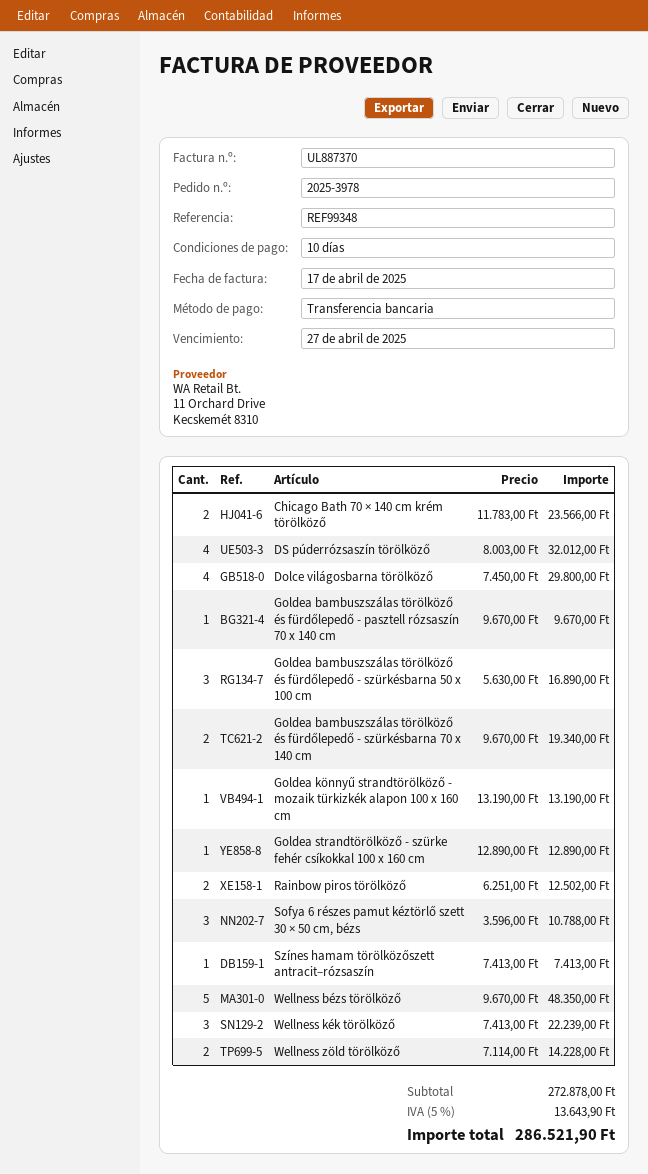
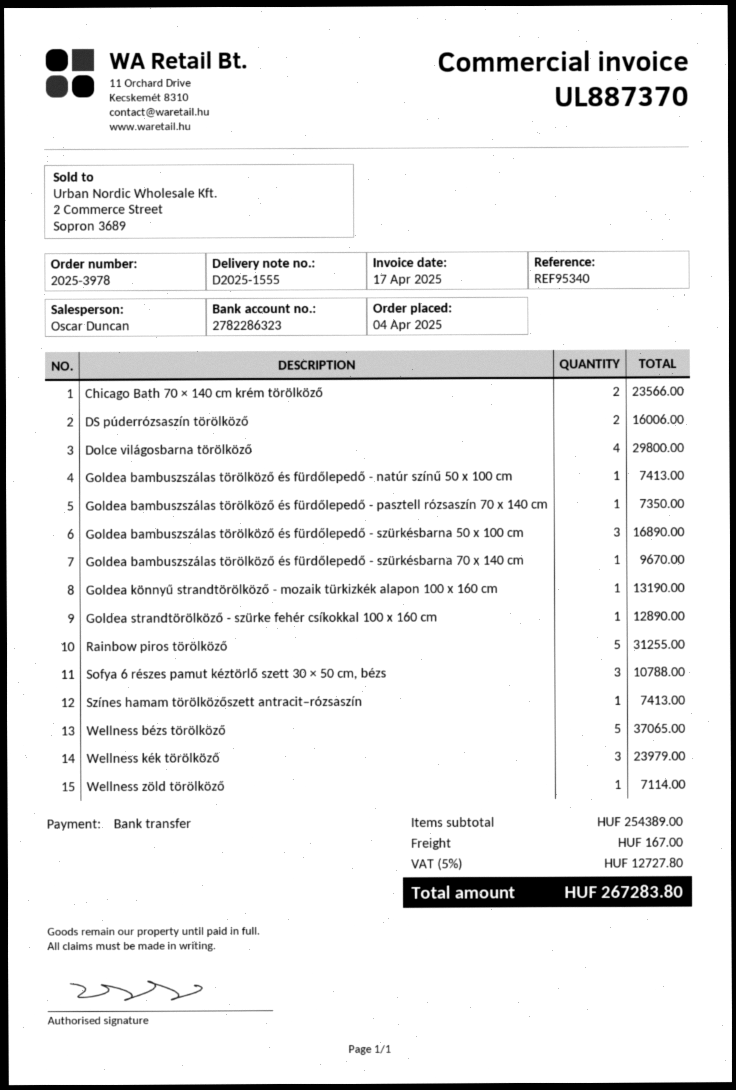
reference: REF99348 -> REF95340
DS púderrózsaszín törölköző: 4 for 32012.00 -> 2 for 16006.00
Goldea bambuszszálas törölköző és fürdőlepedő - pasztell rózsaszín 70 x 140 cm: 1 for 9670.00 -> 1 for 7350.00
Goldea bambuszszálas törölköző és fürdőlepedő - szürkésbarna 70 x 140 cm: 2 for 19340.00 -> 1 for 9670.00
Rainbow piros törölköző: 2 for 12502.00 -> 5 for 31255.00
Wellness bézs törölköző: 5 for 48350.00 -> 5 for 37065.00
Wellness kék törölköző: 3 for 22239.00 -> 3 for 23979.00
Wellness zöld törölköző: 2 for 14228.00 -> 1 for 7114.00
Goldea bambuszszálas törölköző és fürdőlepedő - natúr színű 50 x 100 cm: none -> 1 for 7413.00
subtotal: 272878.00 -> 254389.00
shipping: none -> 167.00
tax: 5% = 13643.90 -> 5% = 12727.80
total: 286521.90 -> 267283.80

